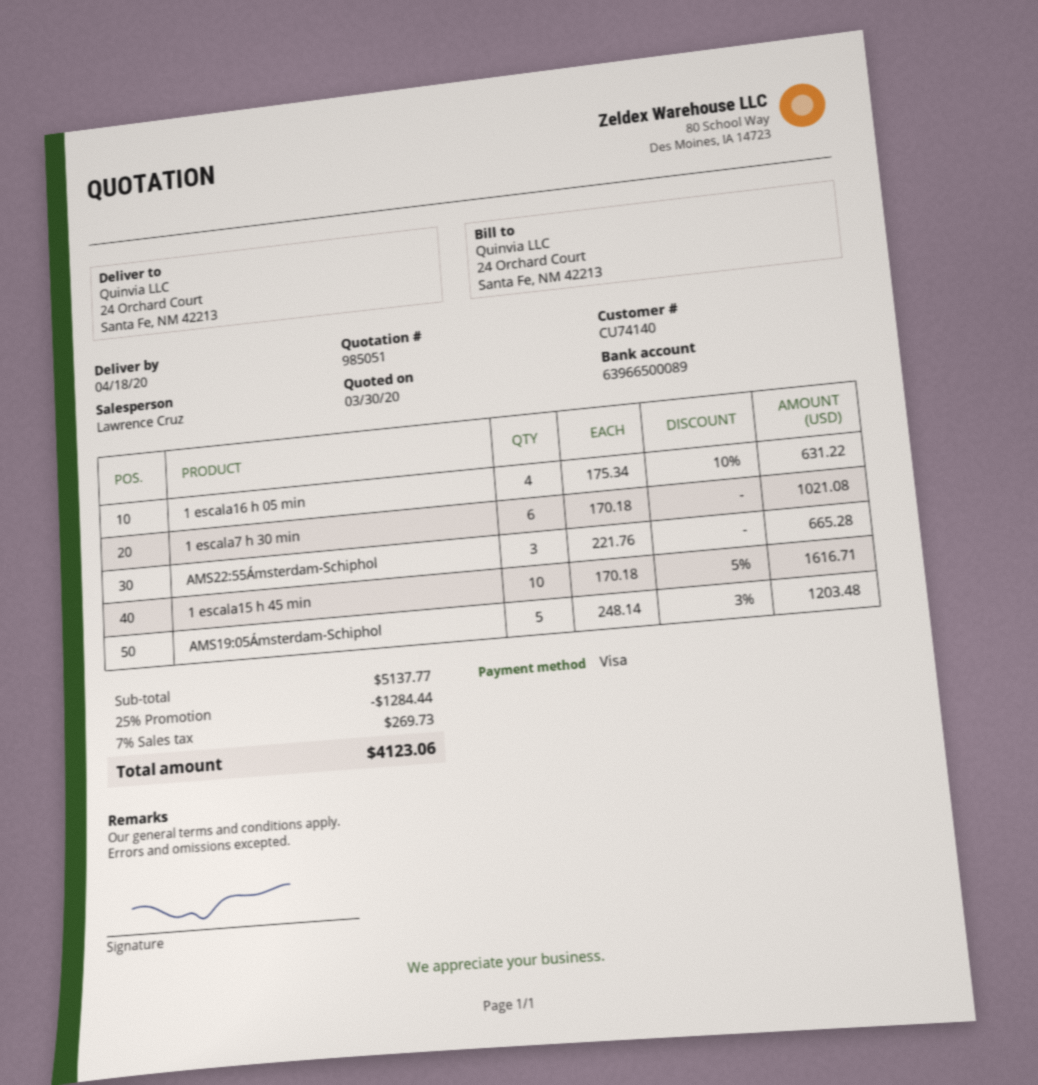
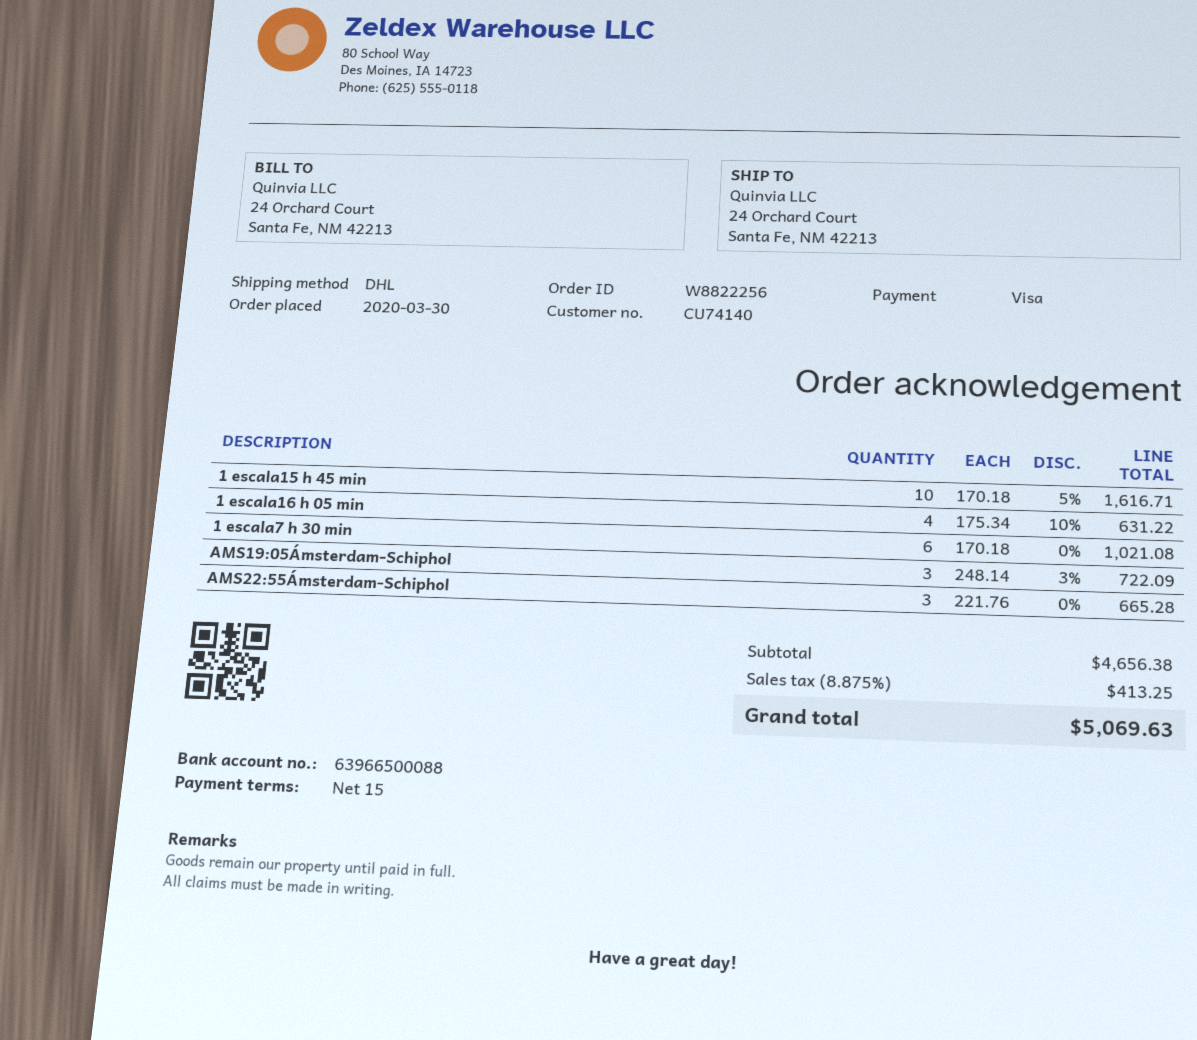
bank account: 63966500089 -> 63966500088
AMS19:05Ámsterdam-Schiphol: 5 x 248.14 - 3% = 1203.48 -> 3 x 248.14 - 3% = 722.09
subtotal: 5137.77 -> 4656.38
discount: 25% = 1284.44 -> none
tax: 7% = 269.73 -> 8.875% = 413.25
total: 4123.06 -> 5069.63

